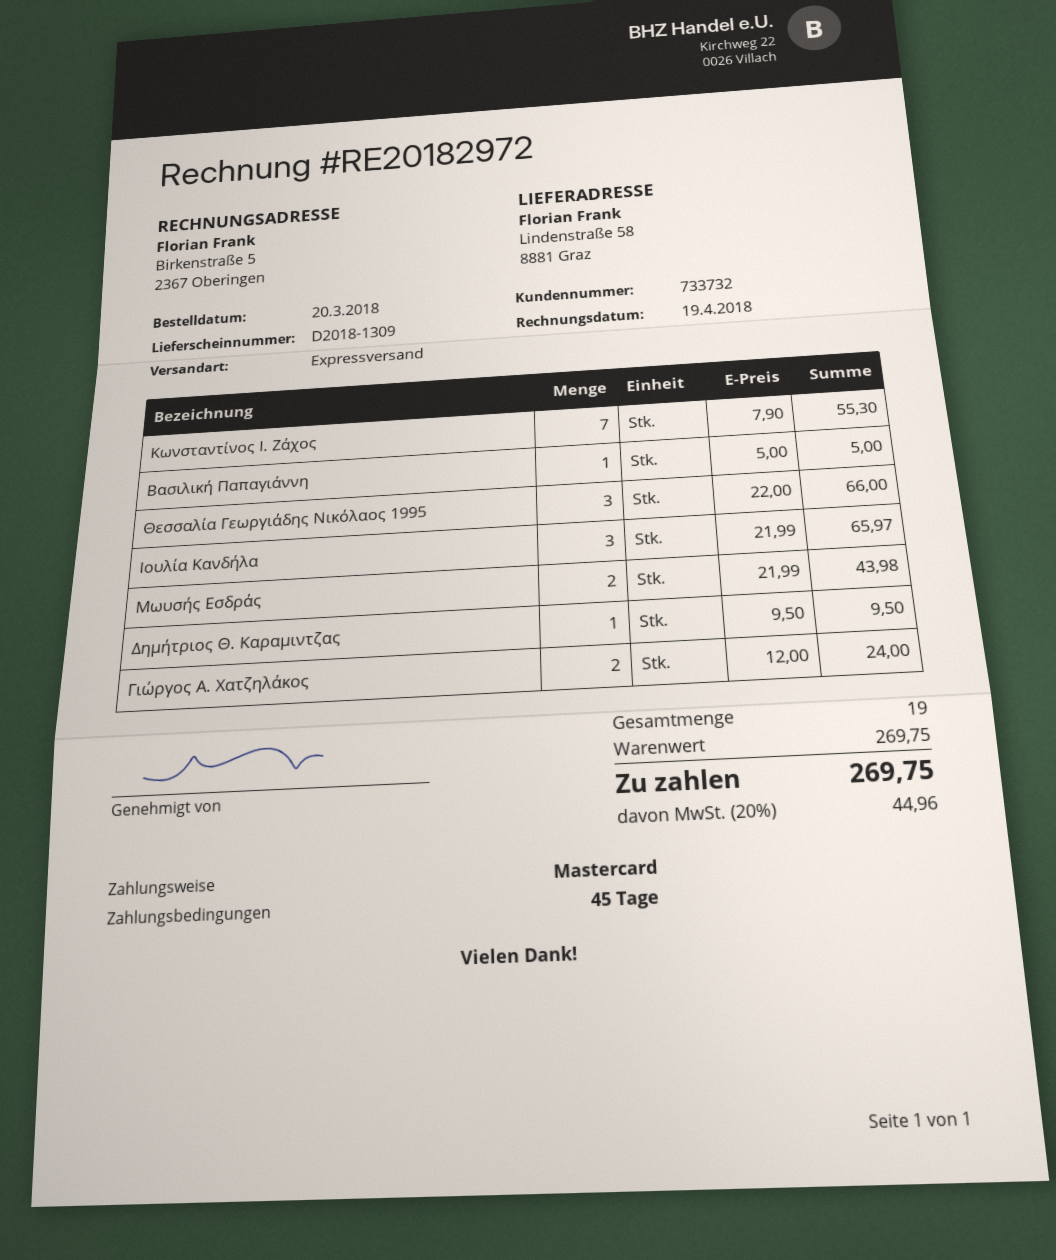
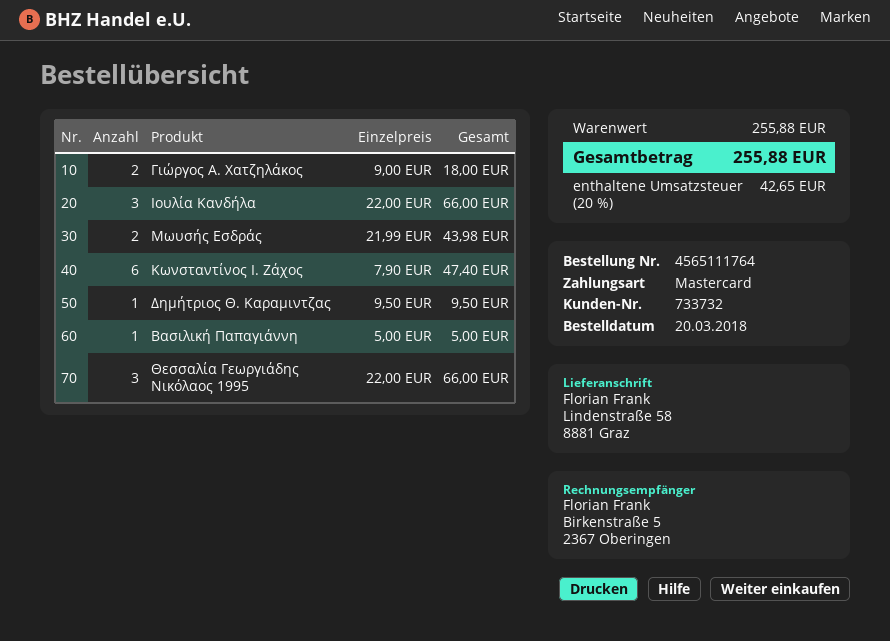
Κωνσταντίνος Ι. Ζάχος: 7 x 7.90 = 55.30 -> 6 x 7.90 = 47.40
Ιουλία Κανδήλα: 3 x 21.99 = 65.97 -> 3 x 22.00 = 66.00
Γιώργος Α. Χατζηλάκος: 2 x 12.00 = 24.00 -> 2 x 9.00 = 18.00
subtotal: 269.75 -> 255.88
tax: 20% = 44.96 -> 20% = 42.65
total: 269.75 -> 255.88

